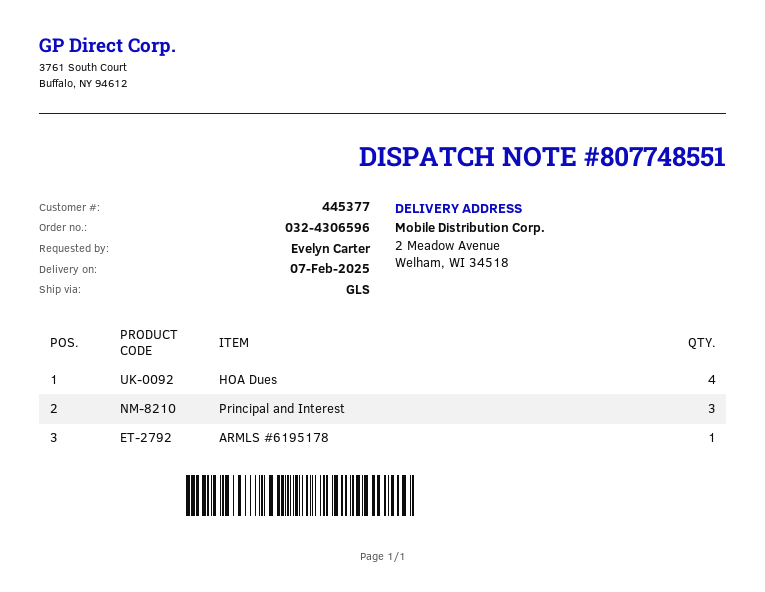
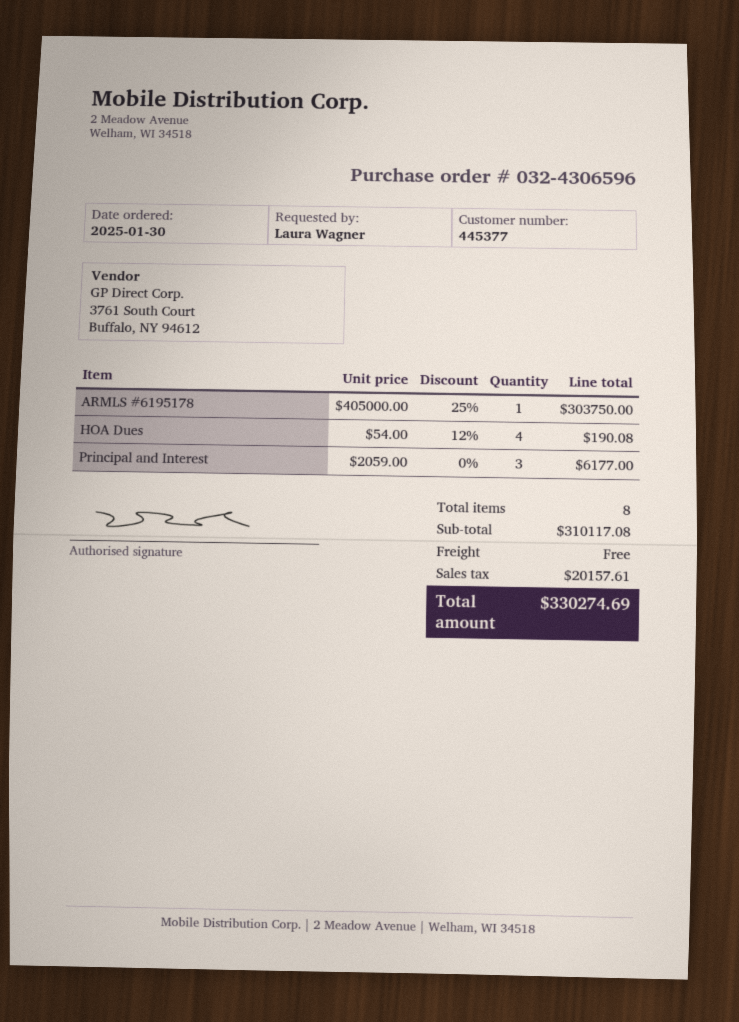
ordered by: Evelyn Carter -> Laura Wagner

